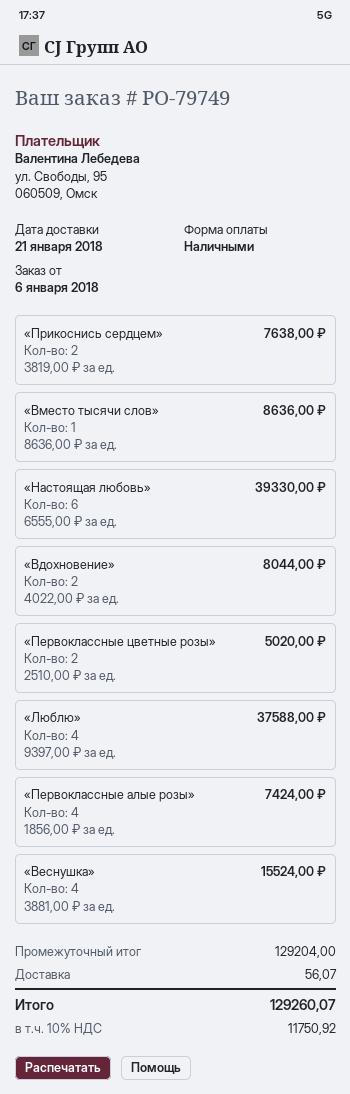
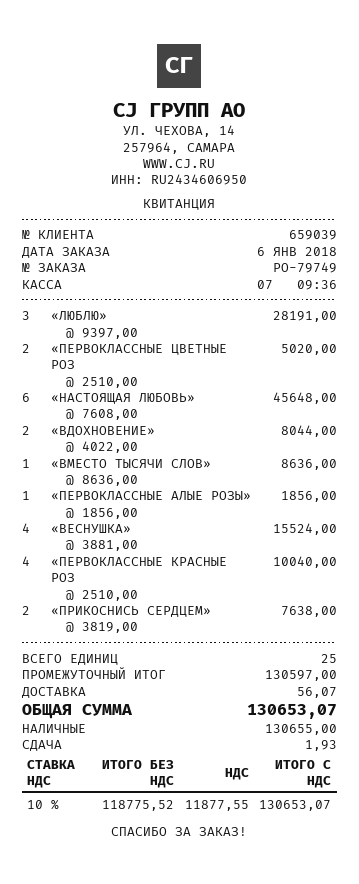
«Настоящая любовь»: 6 x 6555.00 = 39330.00 -> 6 x 7608.00 = 45648.00
«Люблю»: 4 x 9397.00 = 37588.00 -> 3 x 9397.00 = 28191.00
«Первоклассные алые розы»: 4 x 1856.00 = 7424.00 -> 1 x 1856.00 = 1856.00
«ПЕРВОКЛАССНЫЕ КРАСНЫЕ РОЗ: none -> 4 x 2510.00 = 10040.00
subtotal: 129204.00 -> 130597.00
tax: 10% = 11750.92 -> 10% = 11877.55
total: 129260.07 -> 130653.07

